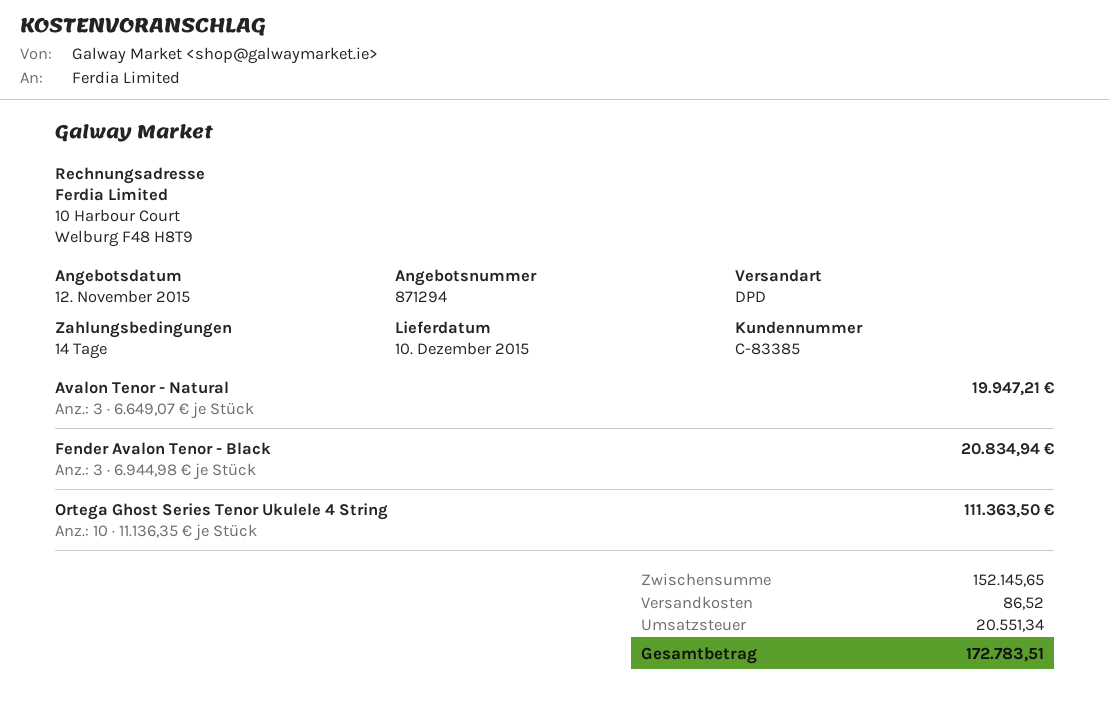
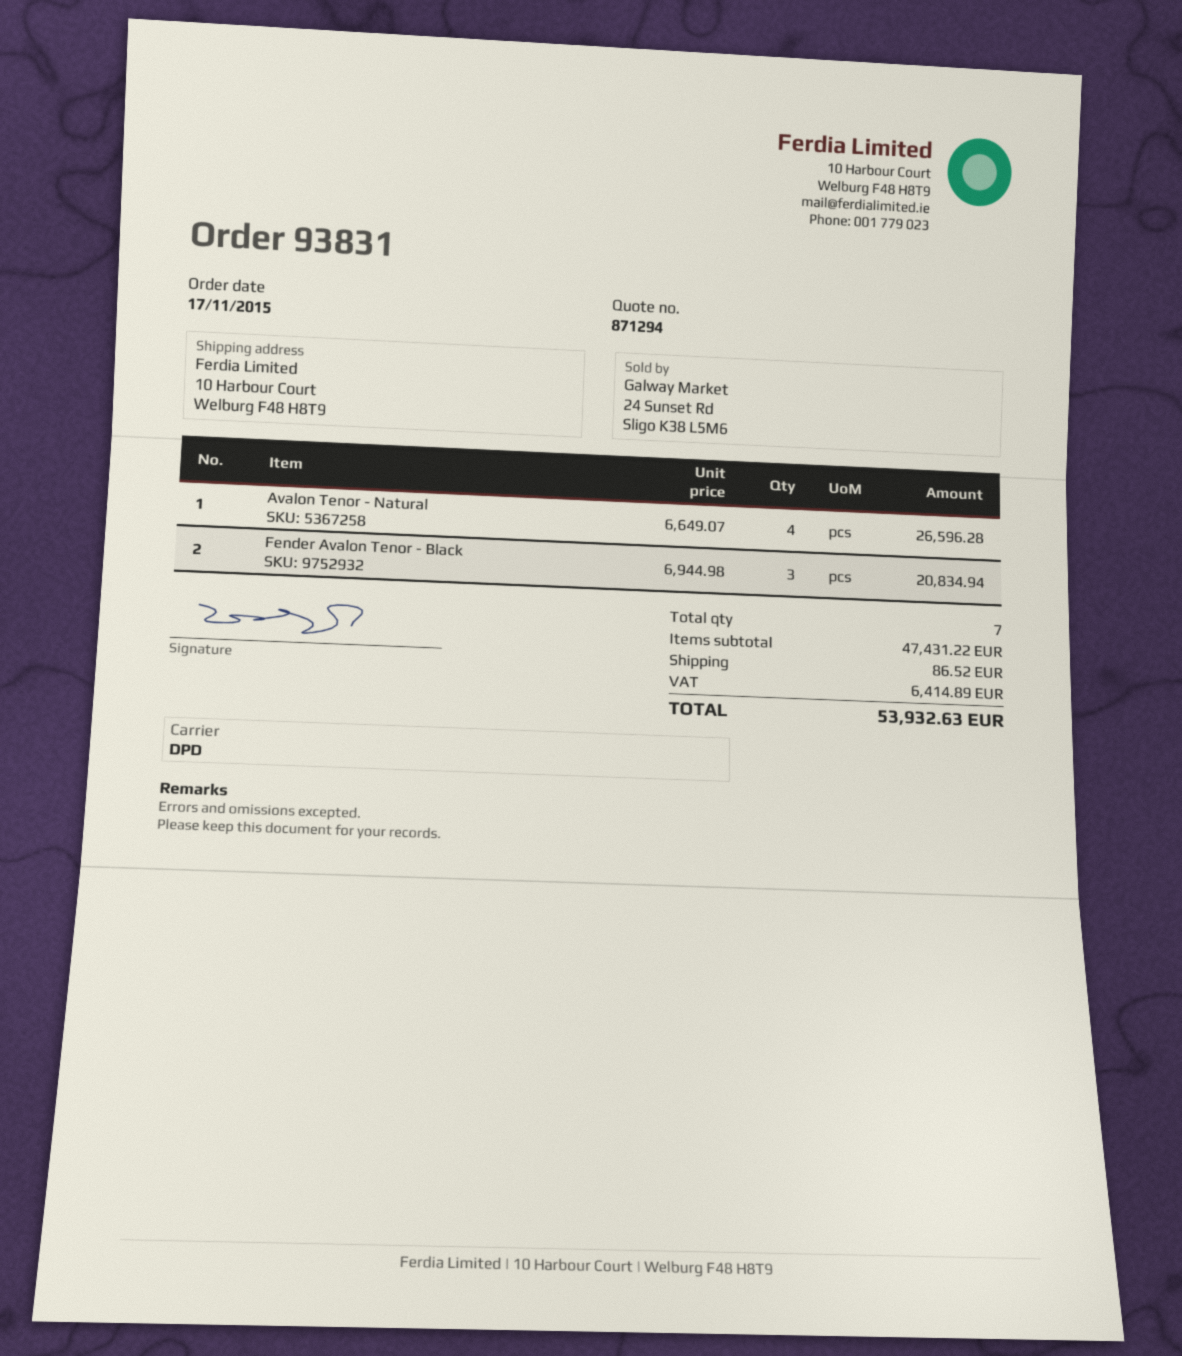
Avalon Tenor - Natural: 3 x 6649.07 = 19947.21 -> 4 x 6649.07 = 26596.28
Ortega Ghost Series Tenor Ukulele 4 String: 10 x 11136.35 = 111363.50 -> none
subtotal: 152145.65 -> 47431.22
tax: 20551.34 -> 6414.89
total: 172783.51 -> 53932.63

